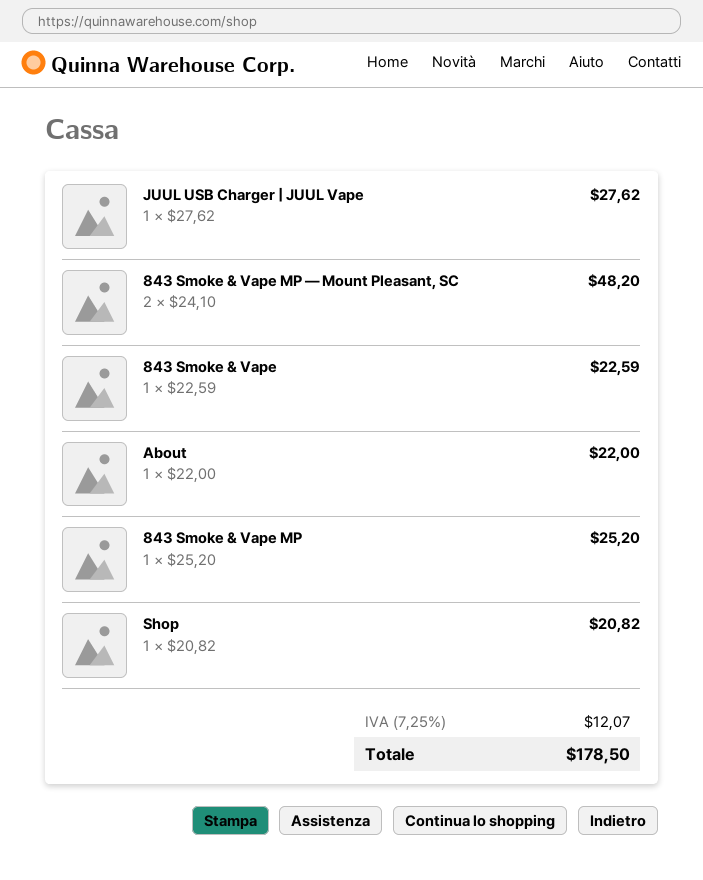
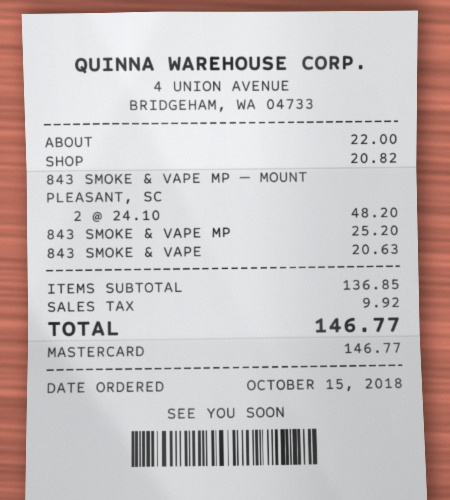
JUUL USB Charger | JUUL Vape: 1 x 27.62 = 27.62 -> none
843 Smoke & Vape: 1 x 22.59 = 22.59 -> 1 x 20.63 = 20.63
tax: 12.07 -> 9.92
total: 178.50 -> 146.77

